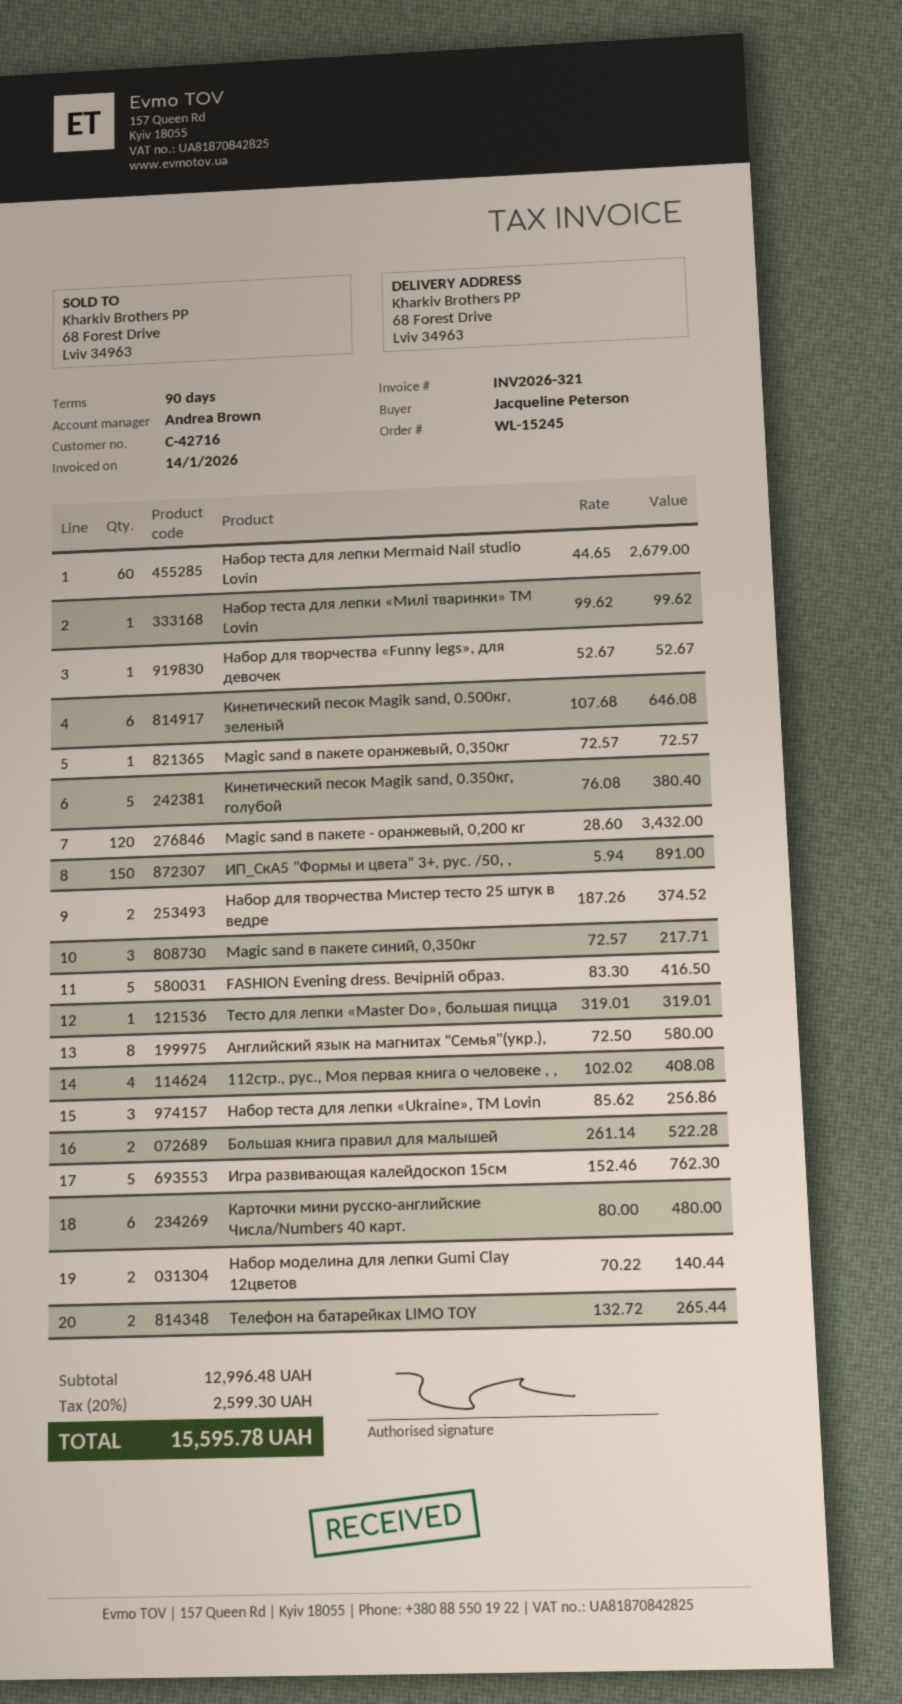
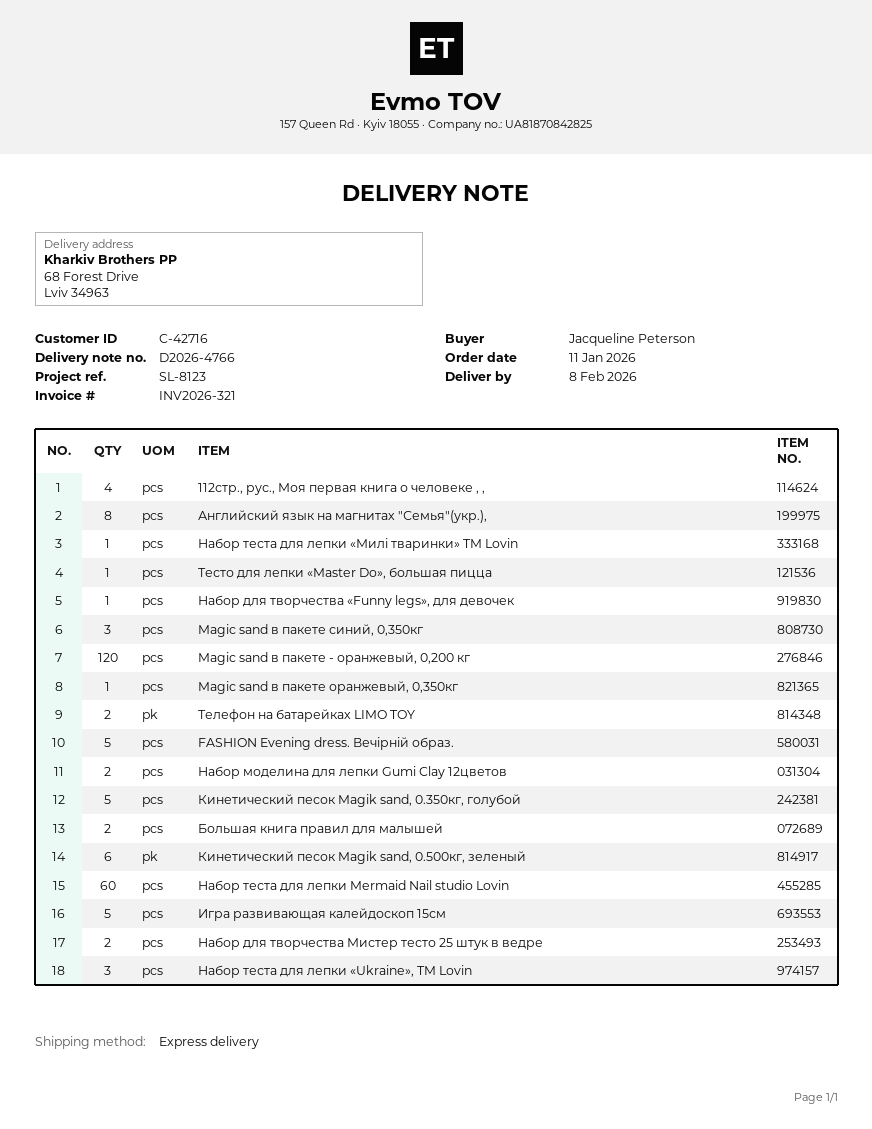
ИП_СкА5 "Формы и цвета" 3+, рус. /50, ,: 150 -> none
Карточки мини русско-английские Числа/Numbers 40 карт.: 6 -> none

